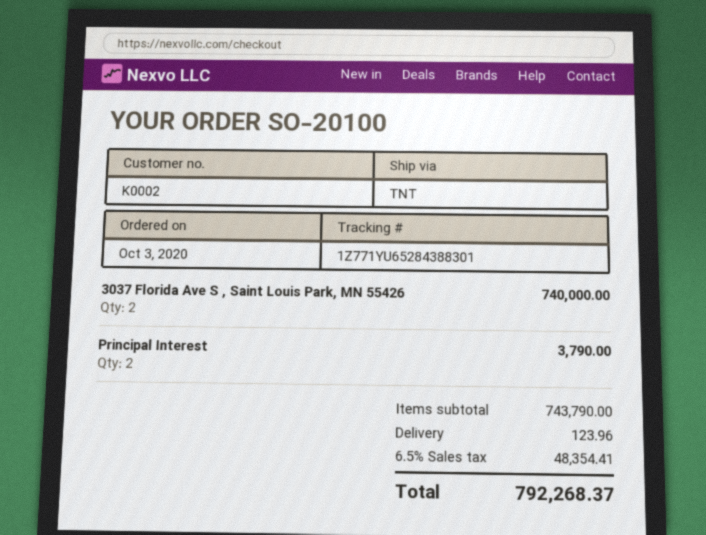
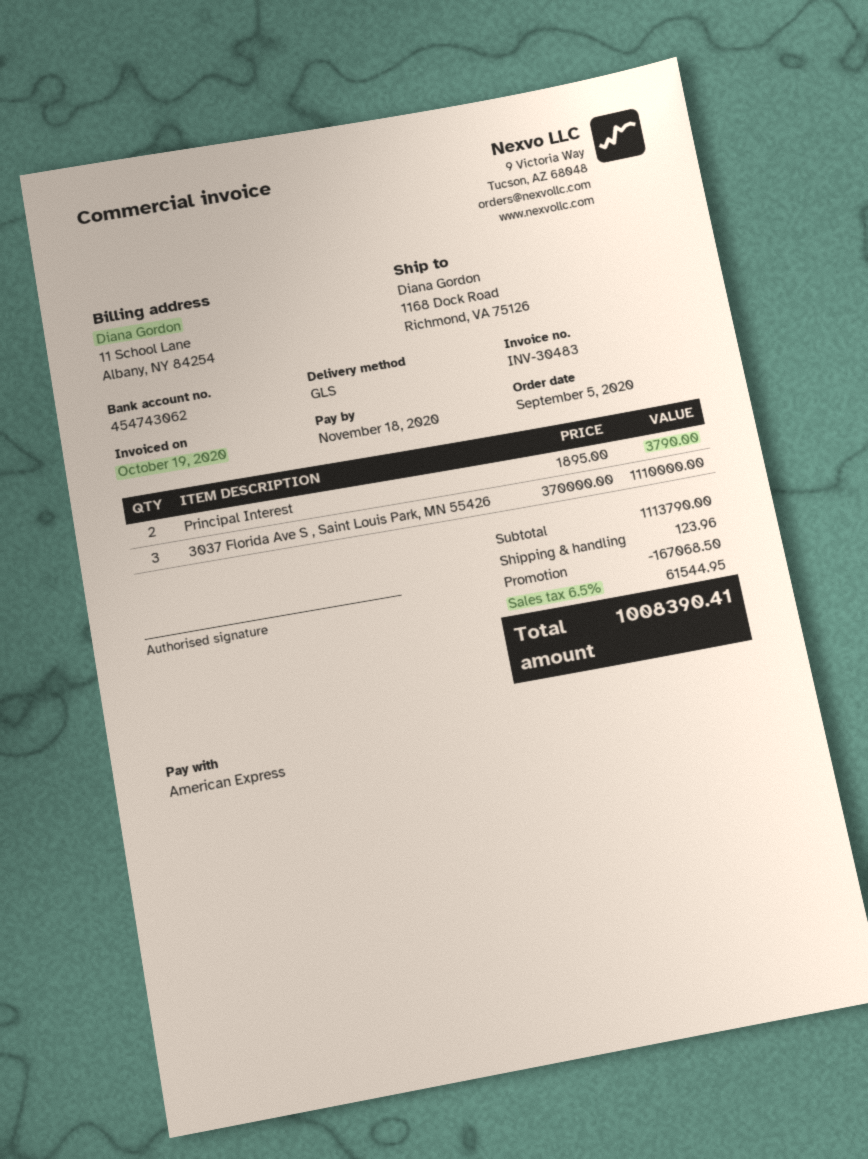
order date: 2020-10-03 -> 2020-09-05
shipping method: TNT -> GLS
3037 Florida Ave S , Saint Louis Park, MN 55426: 2 for 740000.00 -> 3 for 1110000.00
subtotal: 743790.00 -> 1113790.00
discount: none -> 167068.50
tax: 6.5% = 48354.41 -> 6.5% = 61544.95
total: 792268.37 -> 1008390.41

